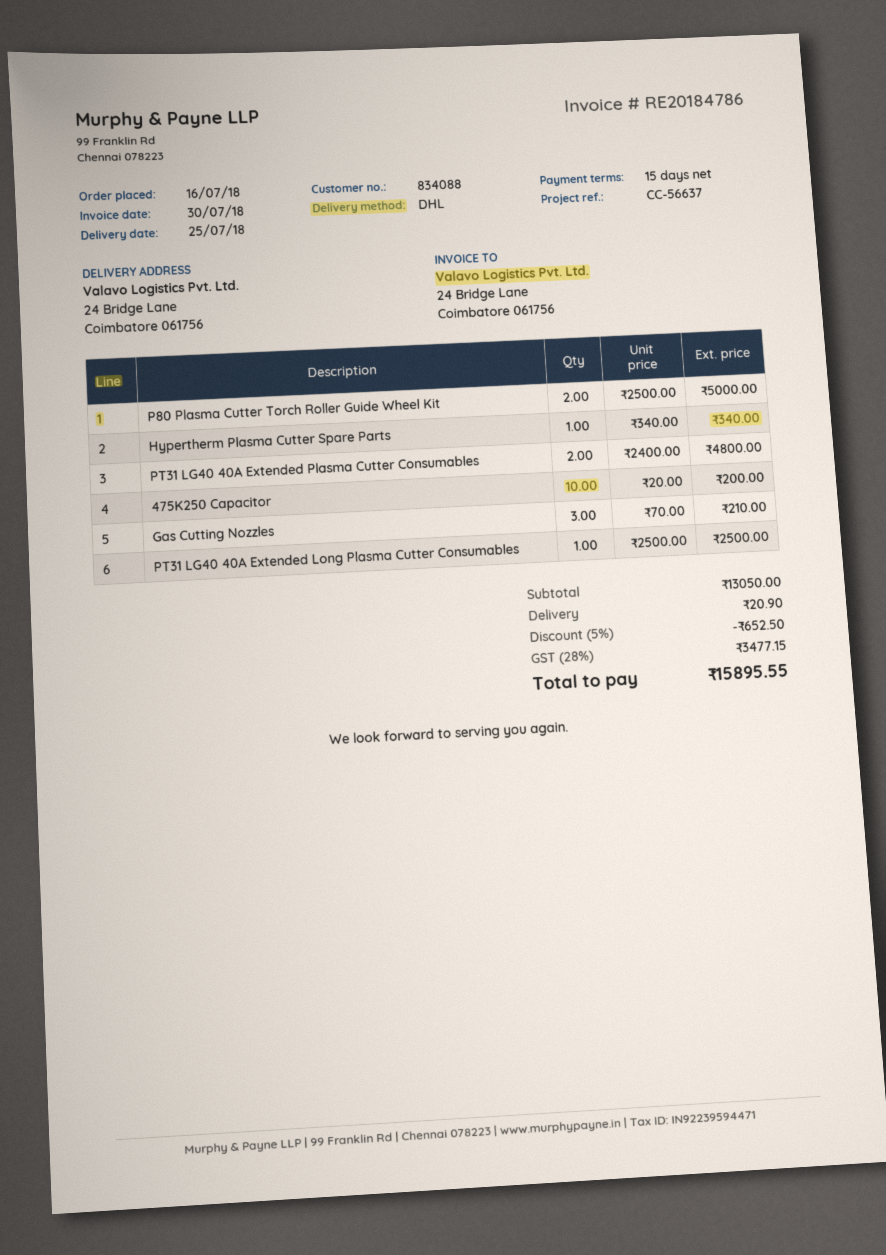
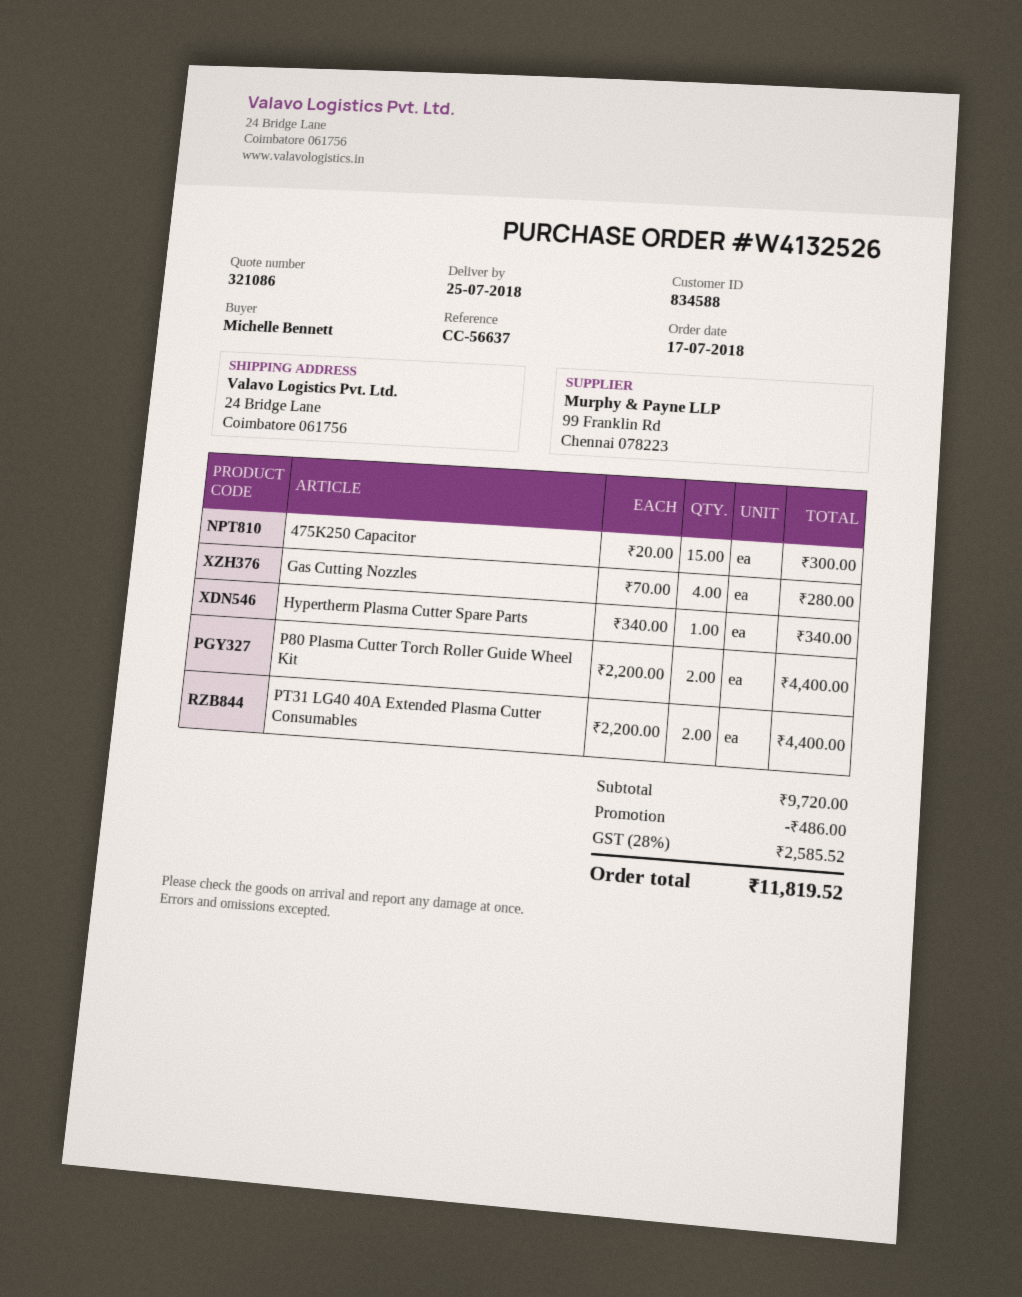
order date: 2018-07-16 -> 2018-07-17
customer number: 834088 -> 834588
P80 Plasma Cutter Torch Roller Guide Wheel Kit: 2 x 2500.00 = 5000.00 -> 2 x 2200.00 = 4400.00
PT31 LG40 40A Extended Plasma Cutter Consumables: 2 x 2400.00 = 4800.00 -> 2 x 2200.00 = 4400.00
475K250 Capacitor: 10 x 20.00 = 200.00 -> 15 x 20.00 = 300.00
Gas Cutting Nozzles: 3 x 70.00 = 210.00 -> 4 x 70.00 = 280.00
PT31 LG40 40A Extended Long Plasma Cutter Consumables: 1 x 2500.00 = 2500.00 -> none
subtotal: 13050.00 -> 9720.00
discount: 652.50 -> 486.00
shipping: 20.90 -> none
tax: 28% = 3477.15 -> 28% = 2585.52
total: 15895.55 -> 11819.52

